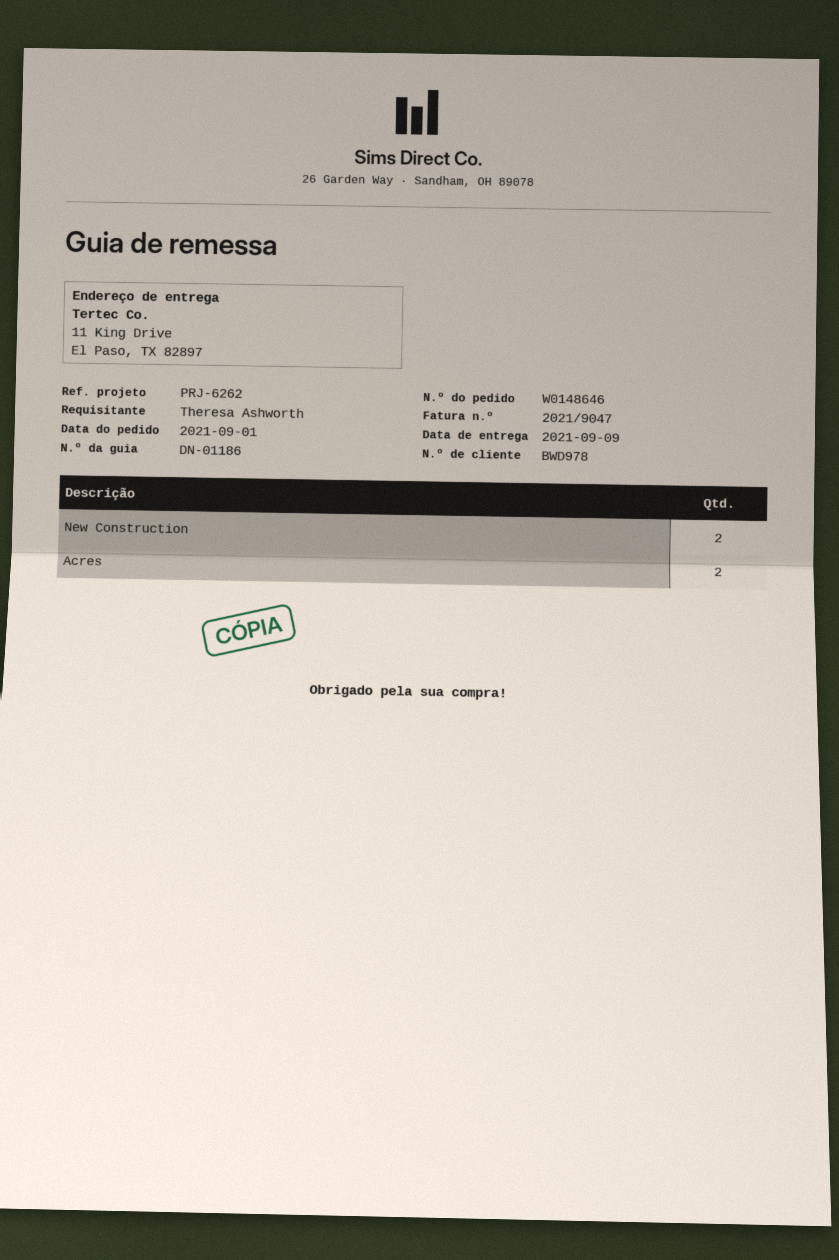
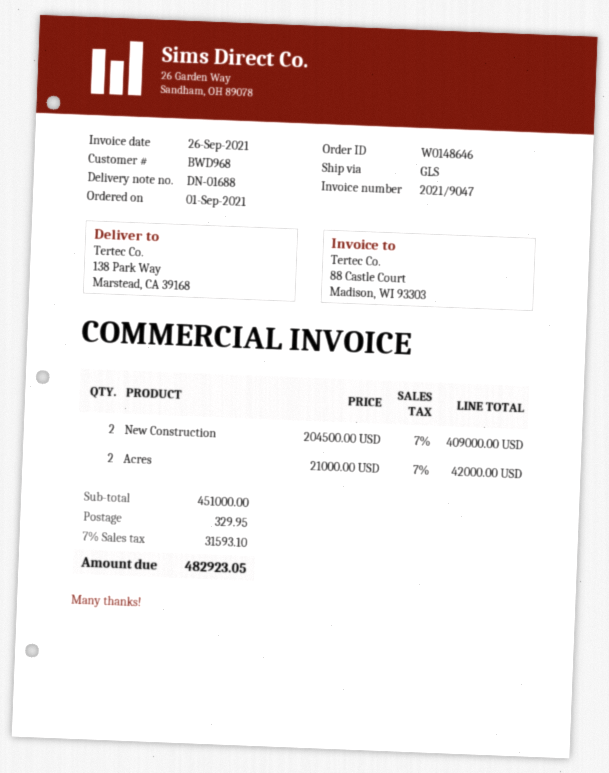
delivery note number: DN-01186 -> DN-01688
customer number: BWD978 -> BWD968
ship to: 11 King Drive, El Paso, TX 82897 -> 138 Park Way, Marstead, CA 39168

